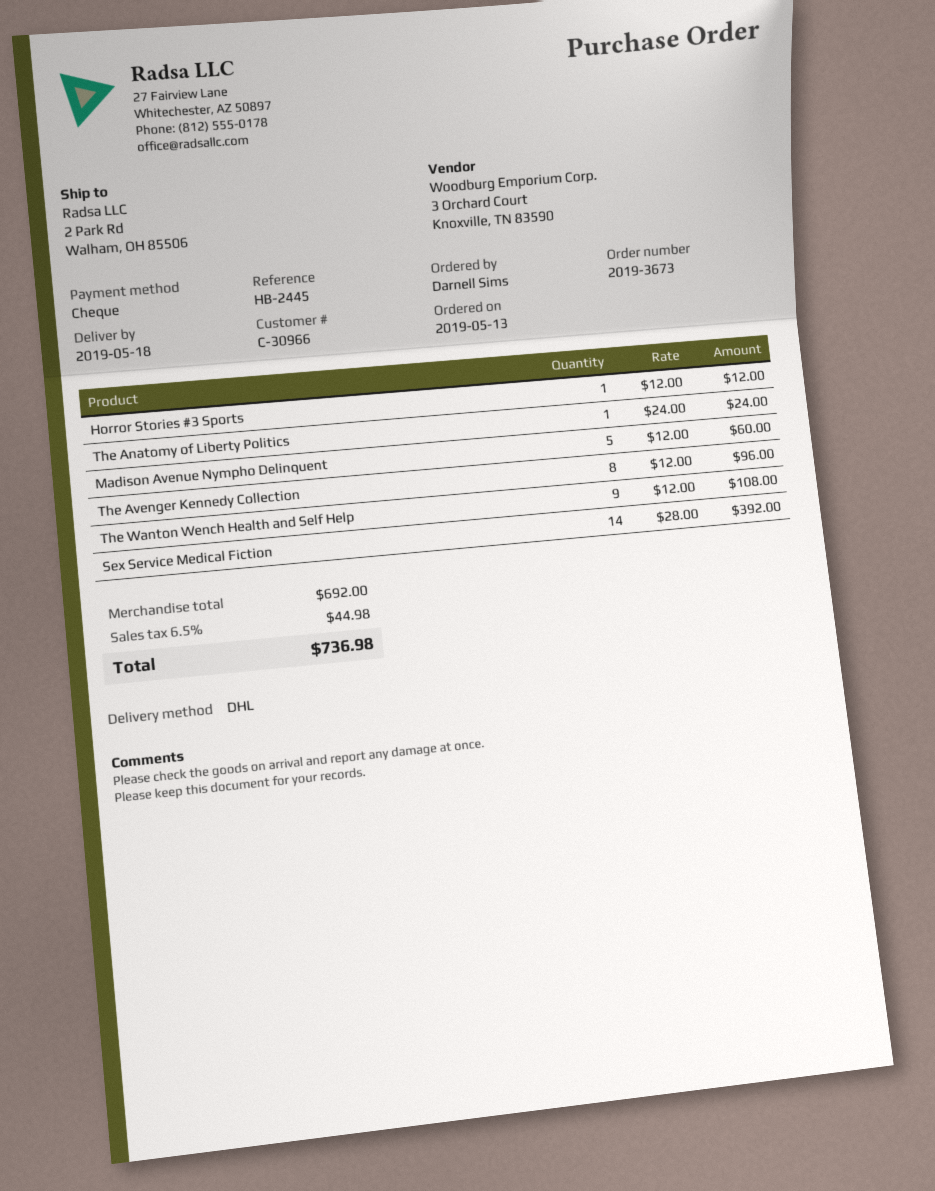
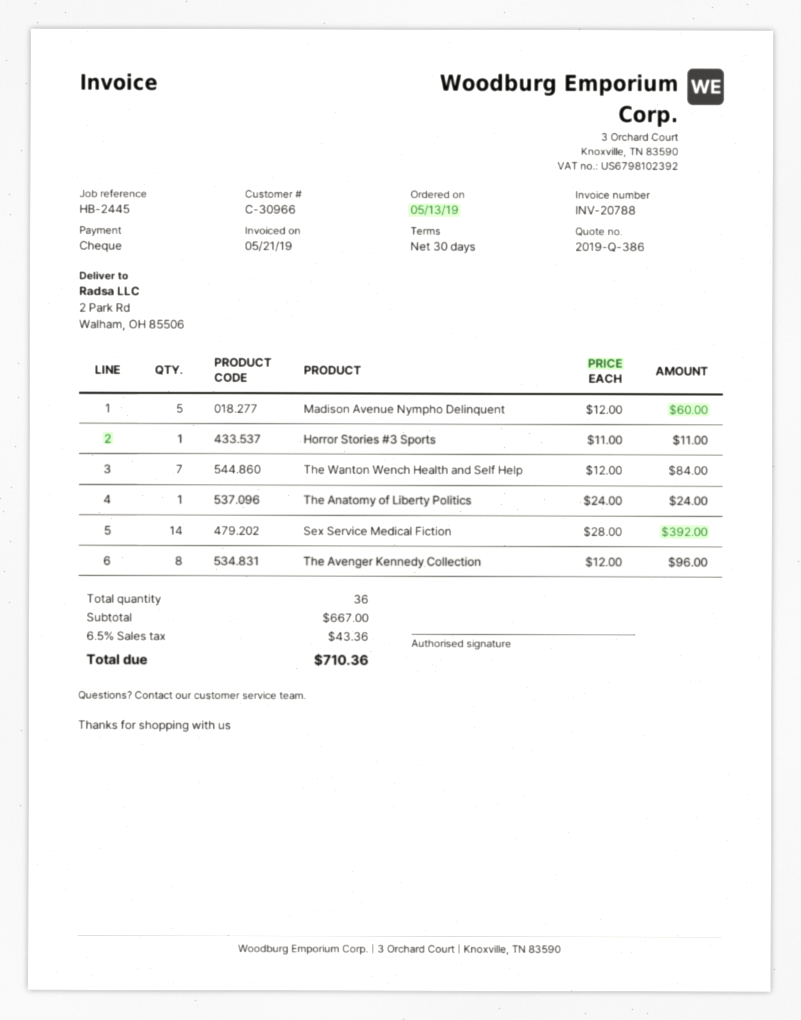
Horror Stories #3 Sports: 1 x 12.00 = 12.00 -> 1 x 11.00 = 11.00
The Wanton Wench Health and Self Help: 9 x 12.00 = 108.00 -> 7 x 12.00 = 84.00
subtotal: 692.00 -> 667.00
tax: 6.5% = 44.98 -> 6.5% = 43.36
total: 736.98 -> 710.36

